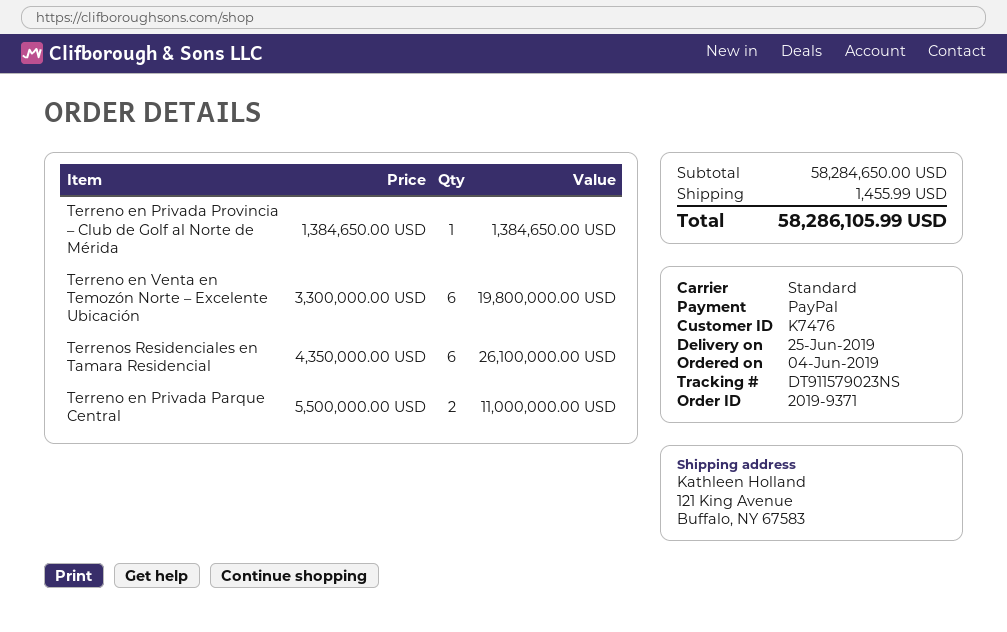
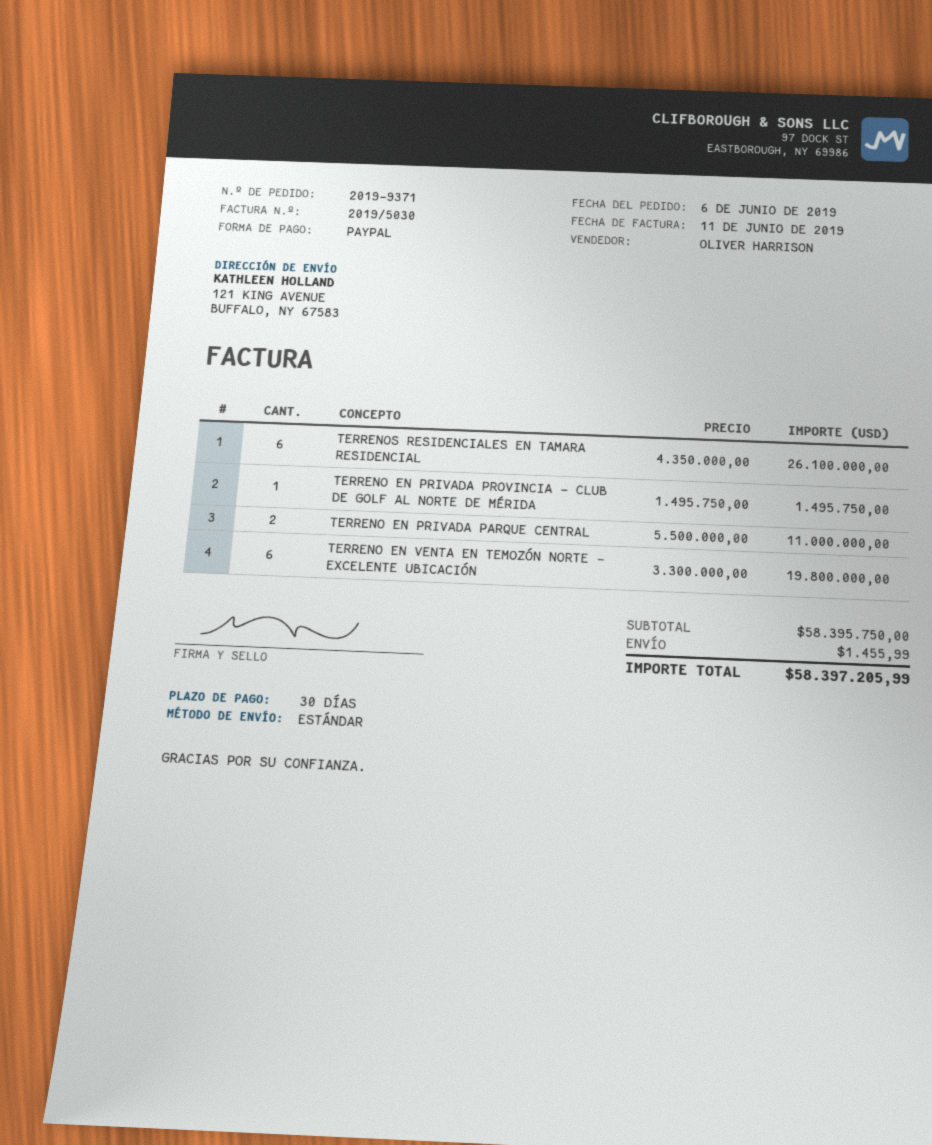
order date: 2019-06-04 -> 2019-06-06
Terreno en Privada Provincia – Club de Golf al Norte de Mérida: 1 x 1384650.00 = 1384650.00 -> 1 x 1495750.00 = 1495750.00
subtotal: 58284650.00 -> 58395750.00
total: 58286105.99 -> 58397205.99

